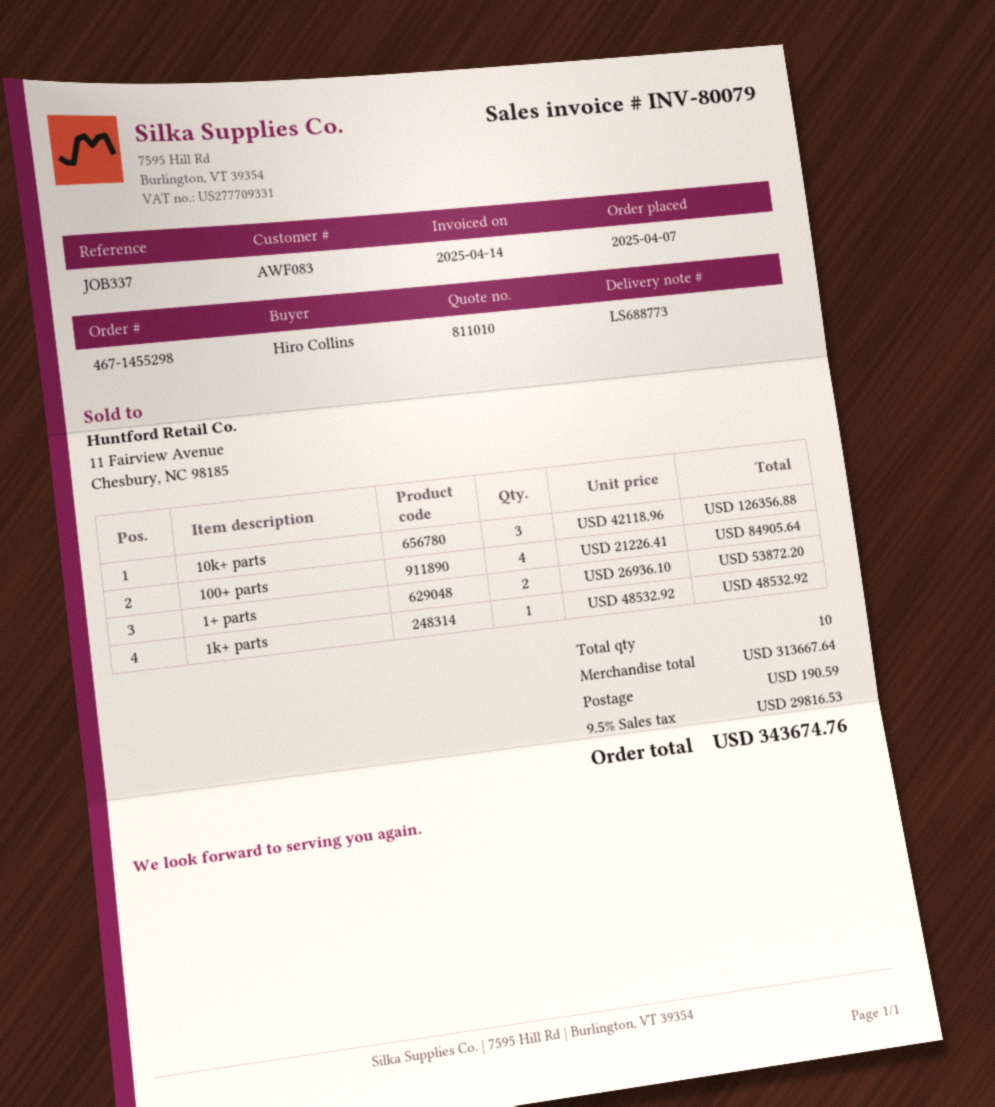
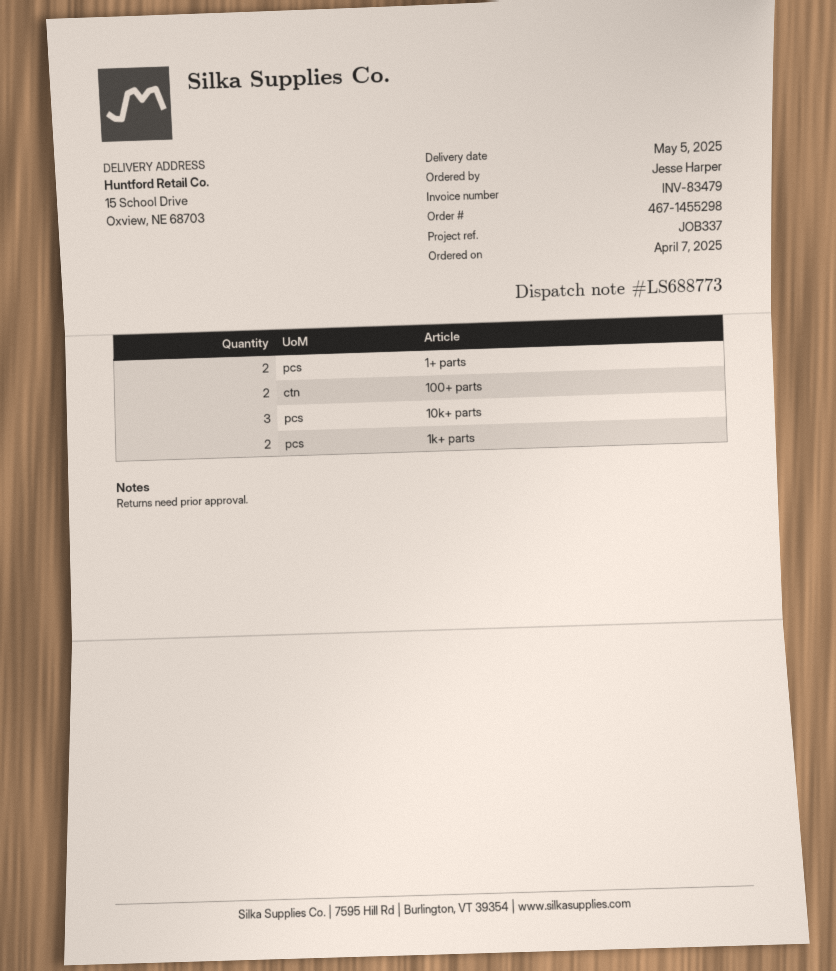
invoice number: INV-80079 -> INV-83479
ordered by: Hiro Collins -> Jesse Harper
100+ parts: 4 -> 2
1k+ parts: 1 -> 2

